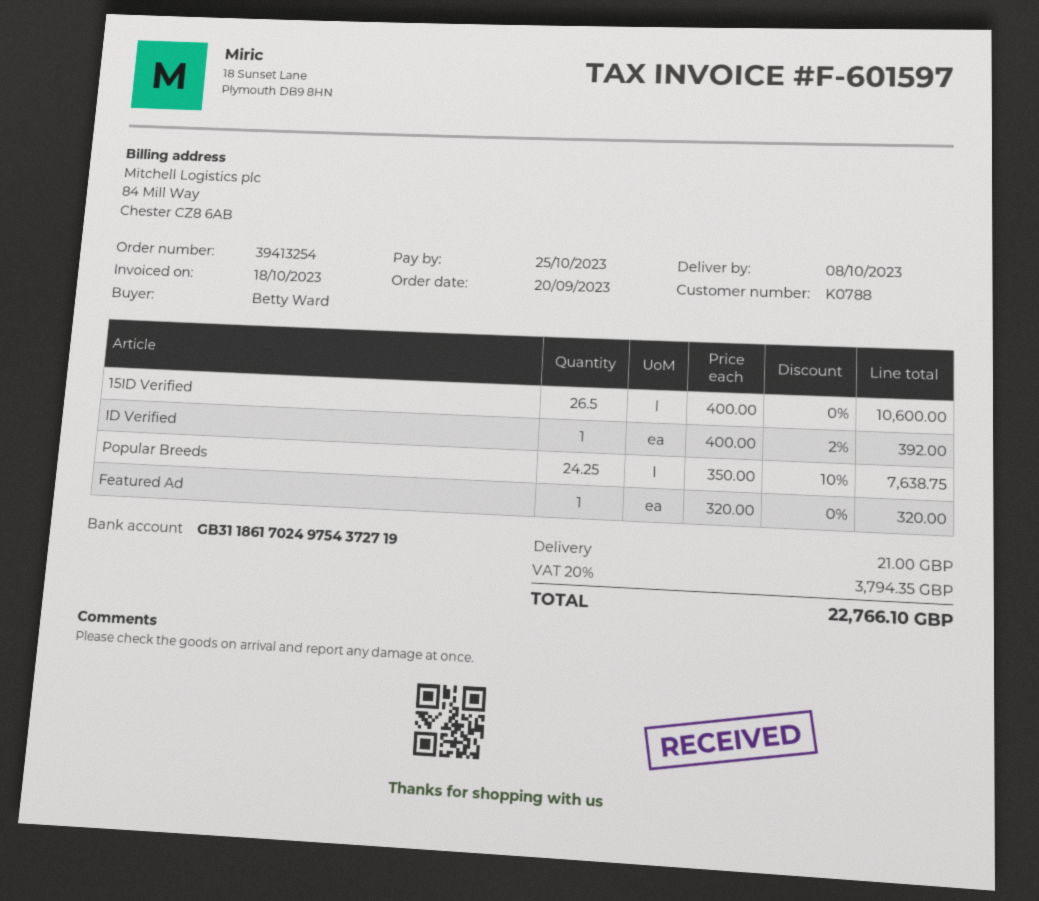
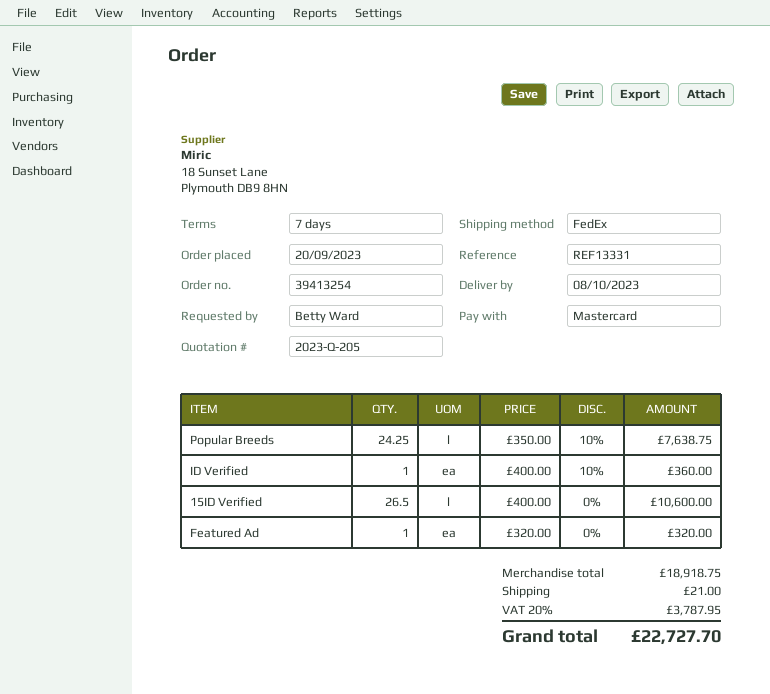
ID Verified: 1 x 400.00 - 2% = 392.00 -> 1 x 400.00 - 10% = 360.00
tax: 20% = 3794.35 -> 20% = 3787.95
total: 22766.10 -> 22727.70

